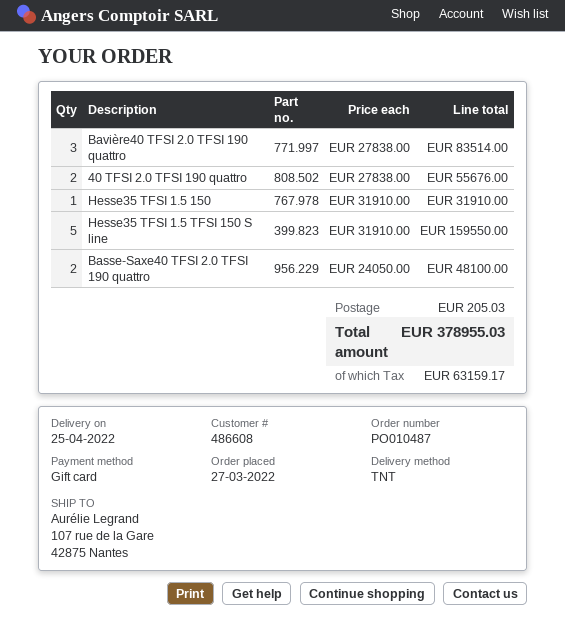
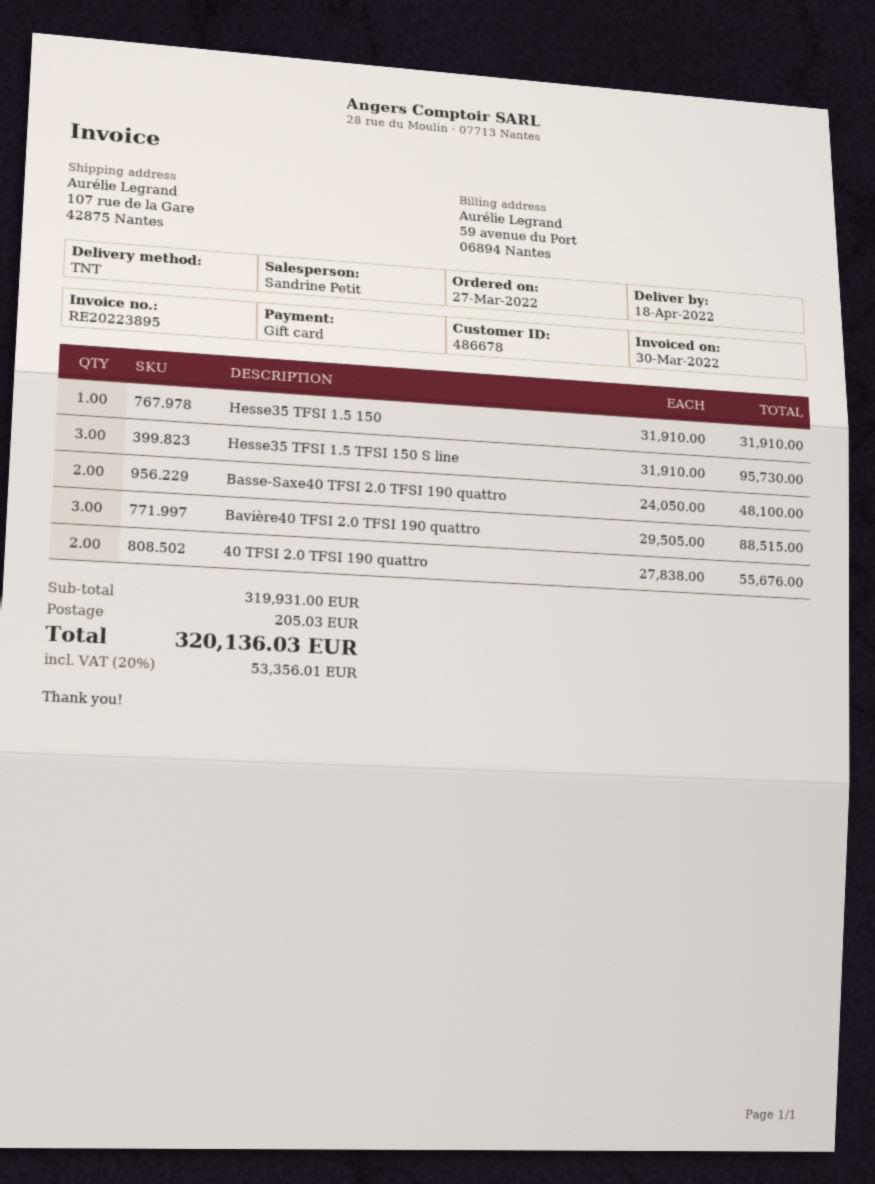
delivery date: 2022-04-25 -> 2022-04-18
customer number: 486608 -> 486678
Bavière40 TFSI 2.0 TFSI 190 quattro: 3 x 27838.00 = 83514.00 -> 3 x 29505.00 = 88515.00
Hesse35 TFSI 1.5 TFSI 150 S line: 5 x 31910.00 = 159550.00 -> 3 x 31910.00 = 95730.00
tax: 63159.17 -> 53356.01
total: 378955.03 -> 320136.03

